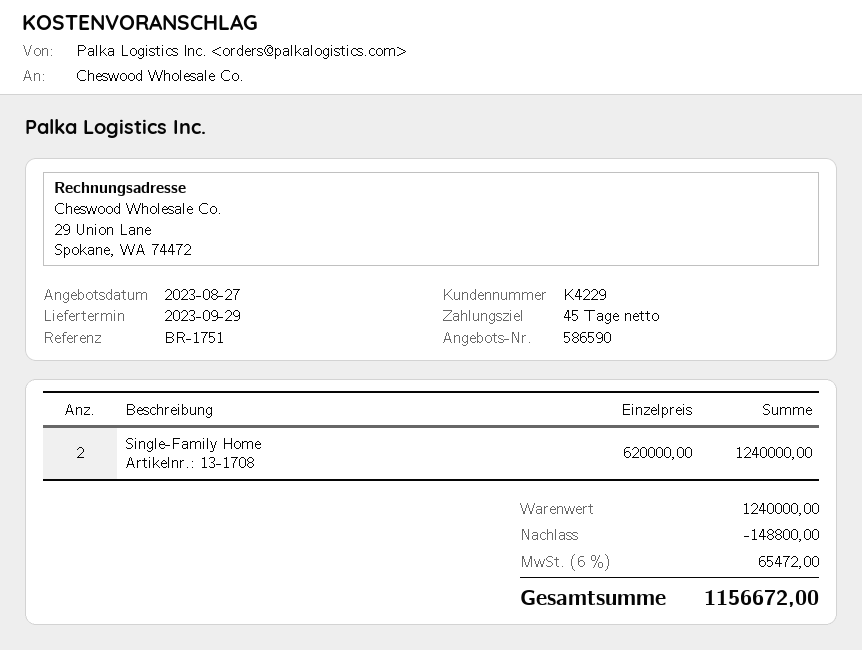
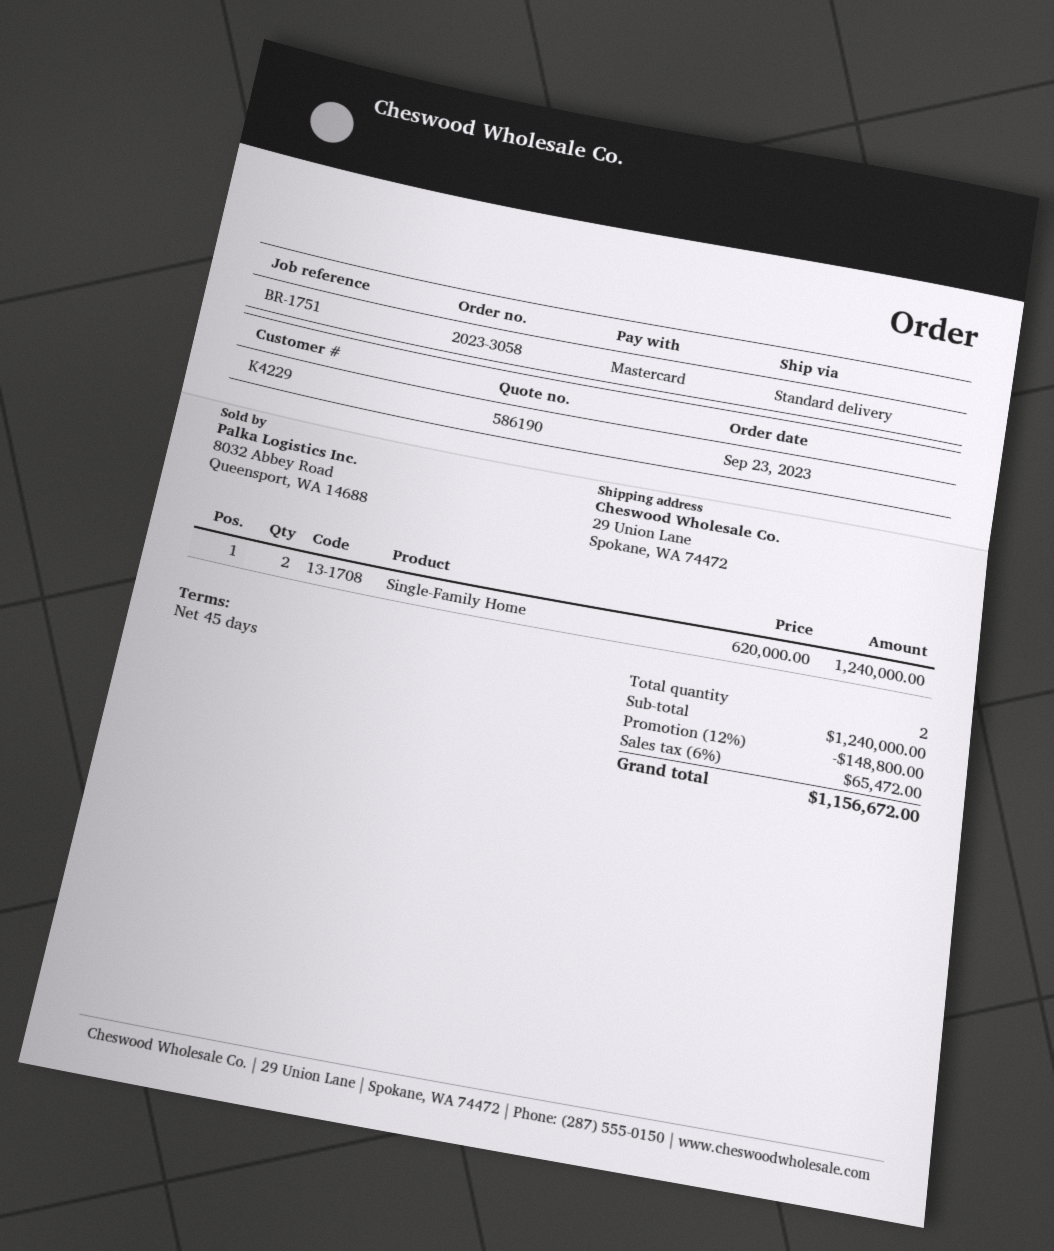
quote number: 586590 -> 586190

